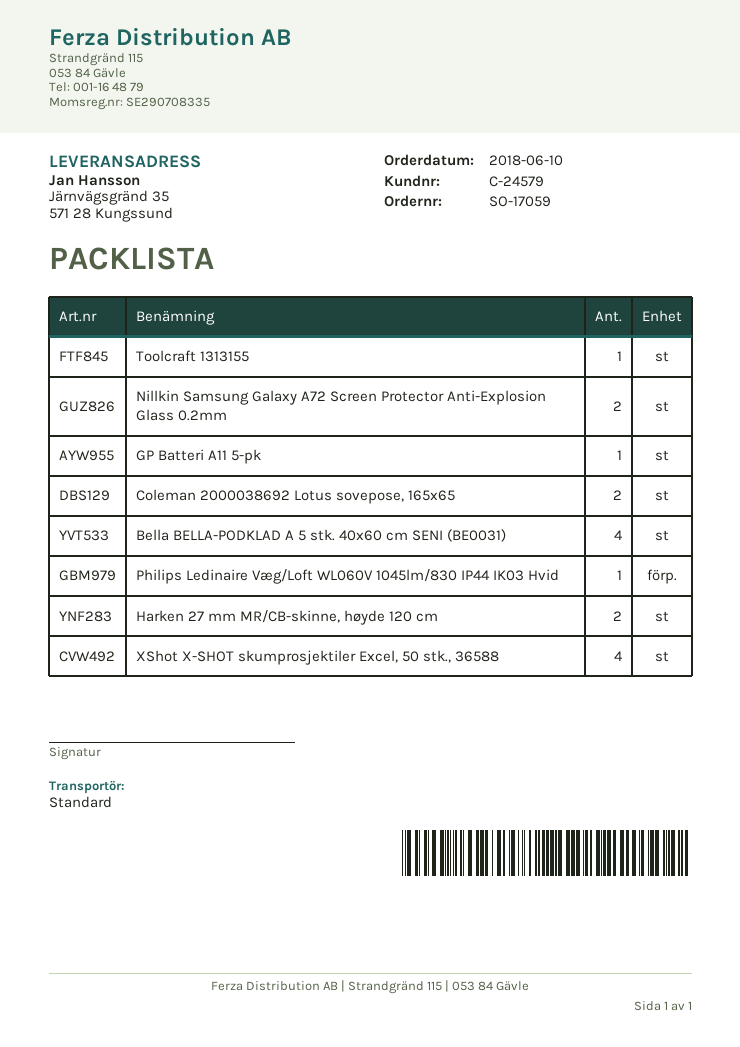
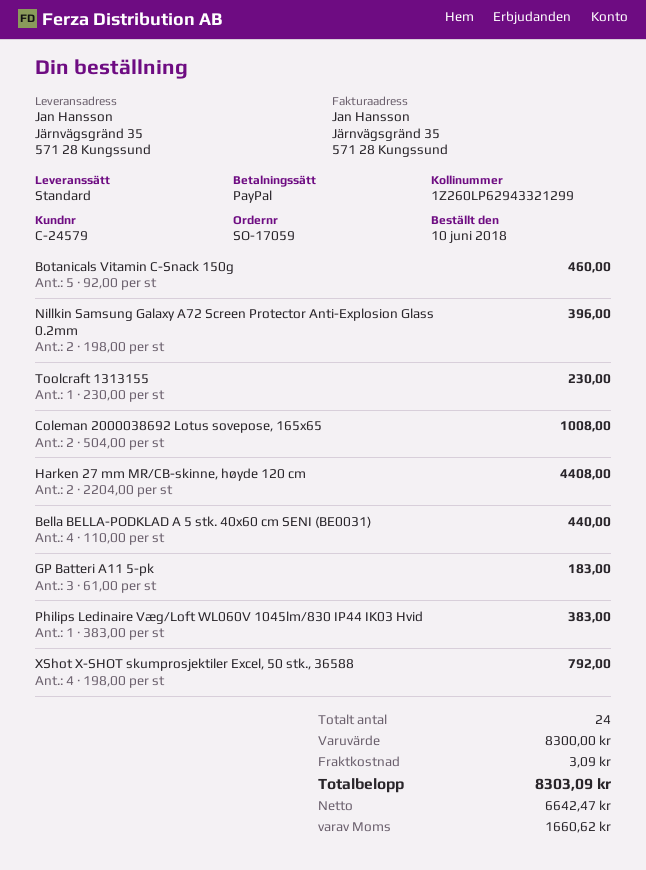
GP Batteri A11 5-pk: 1 -> 3
Botanicals Vitamin C-Snack 150g: none -> 5

